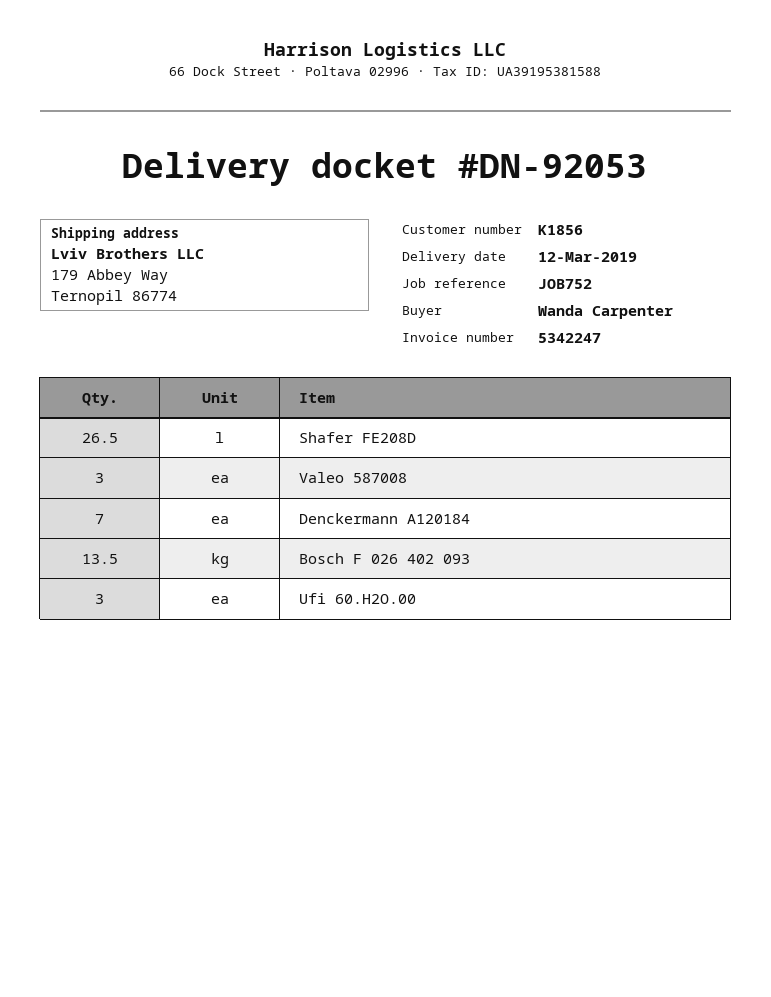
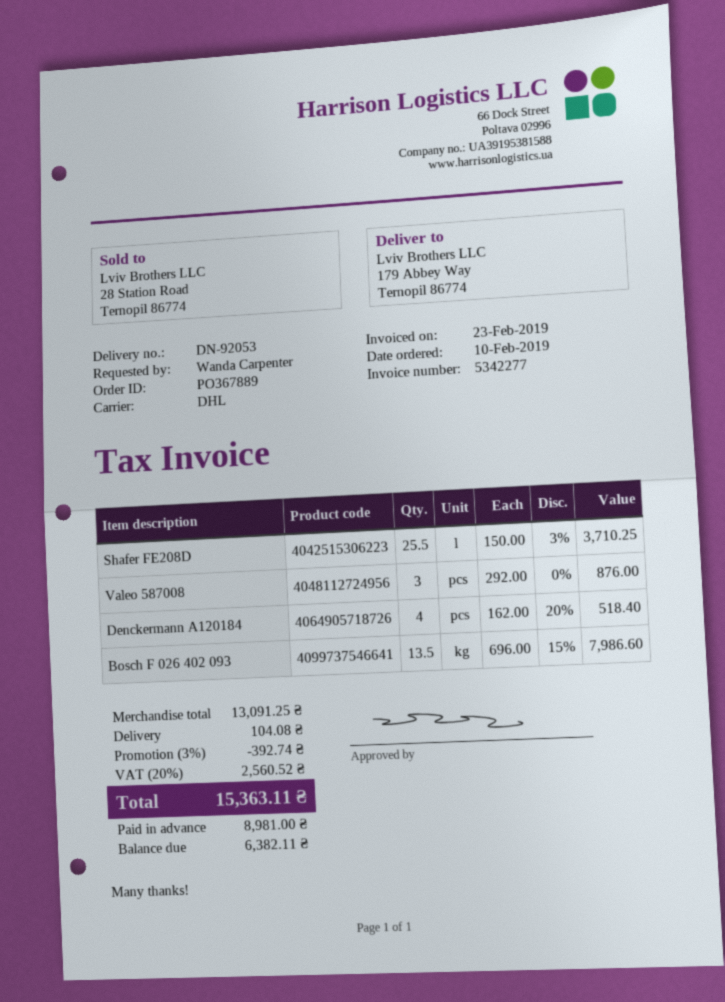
invoice number: 5342247 -> 5342277
Shafer FE208D: 26.5 -> 25.5
Denckermann A120184: 7 -> 4
Ufi 60.H2O.00: 3 -> none

